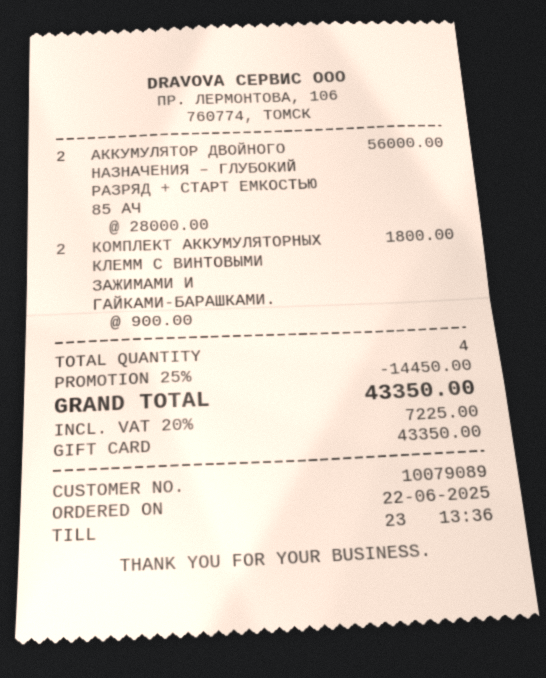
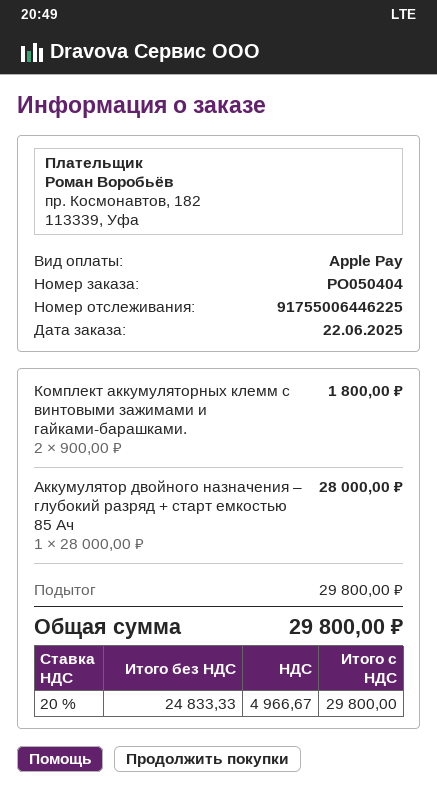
payment method: gift card -> Apple Pay
АККУМУЛЯТОР ДВОЙНОГО НАЗНАЧЕНИЯ – ГЛУБОКИЙ РАЗРЯД + СТАРТ ЕМКОСТЬЮ 85 АЧ: 2 x 28000.00 = 56000.00 -> 1 x 28000.00 = 28000.00
discount: 25% = 14450.00 -> none
tax: 20% = 7225.00 -> 20% = 4966.67
total: 43350.00 -> 29800.00

